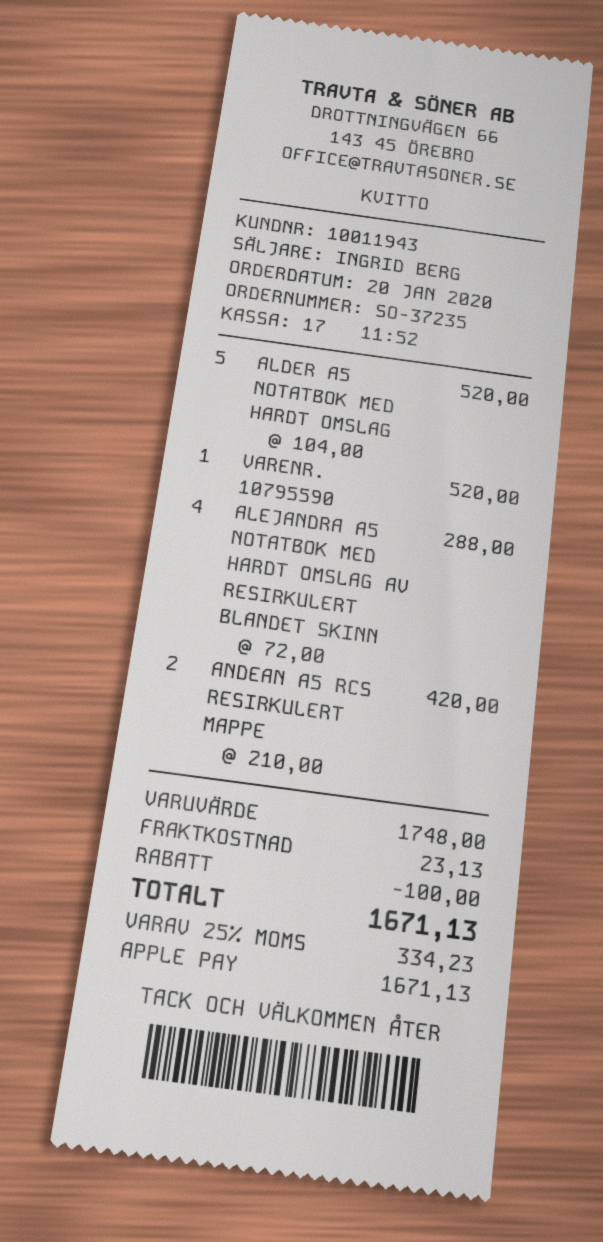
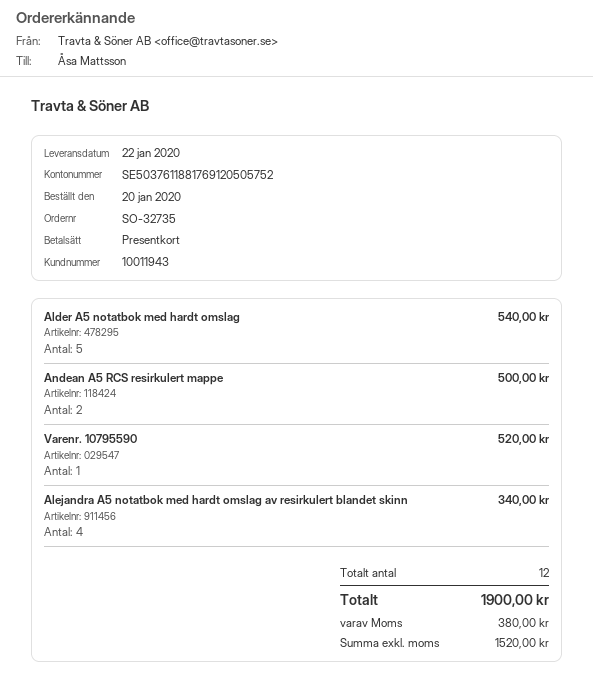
order number: SO-37235 -> SO-32735
payment method: Apple Pay -> gift card
ALDER A5 NOTATBOK MED HARDT OMSLAG: 5 for 520.00 -> 5 for 540.00
ALEJANDRA A5 NOTATBOK MED HARDT OMSLAG AV RESIRKULERT BLANDET SKINN: 4 for 288.00 -> 4 for 340.00
ANDEAN A5 RCS RESIRKULERT MAPPE: 2 for 420.00 -> 2 for 500.00
discount: 100.00 -> none
shipping: 23.13 -> none
tax: 334.23 -> 380.00
total: 1671.13 -> 1900.00

